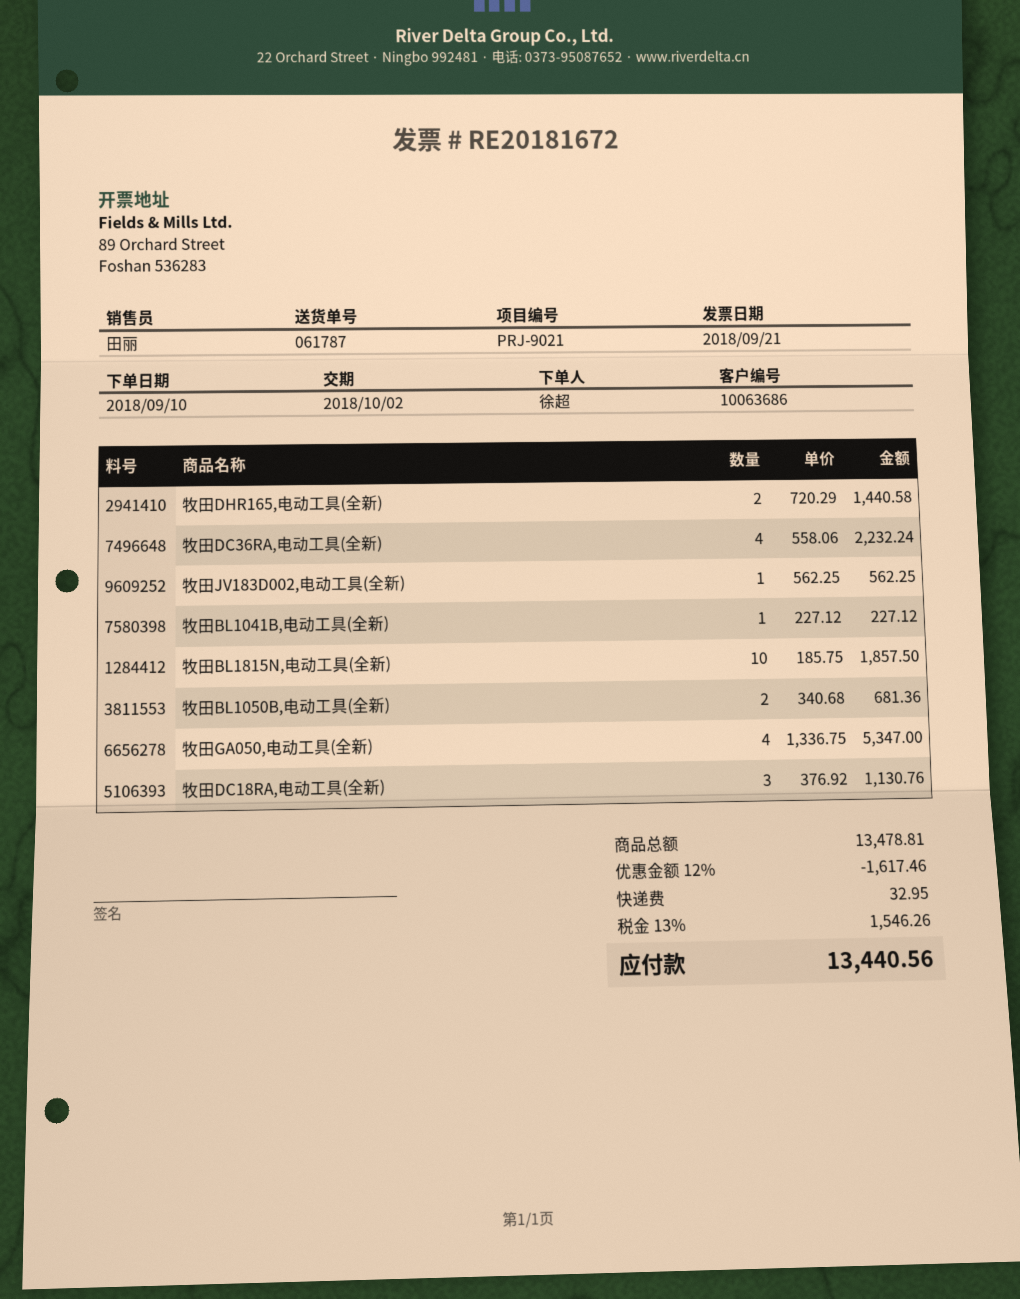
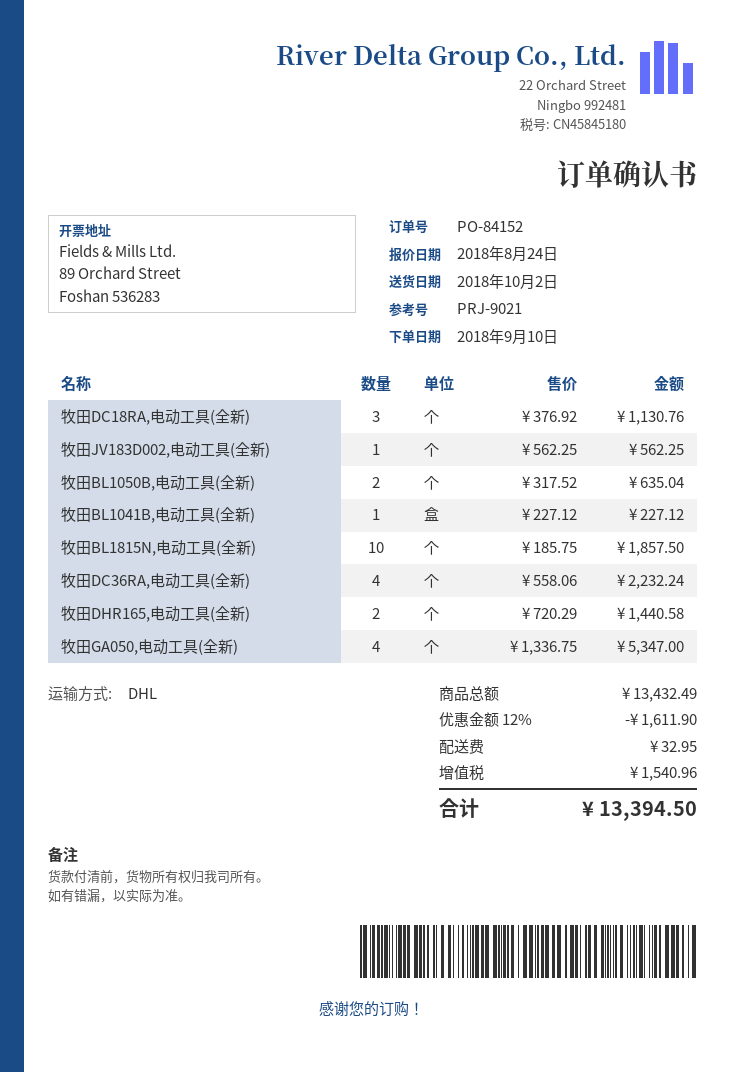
牧田BL1050B,电动工具(全新): 2 x 340.68 = 681.36 -> 2 x 317.52 = 635.04
subtotal: 13478.81 -> 13432.49
discount: 12% = 1617.46 -> 12% = 1611.90
tax: 1546.26 -> 1540.96
total: 13440.56 -> 13394.50

